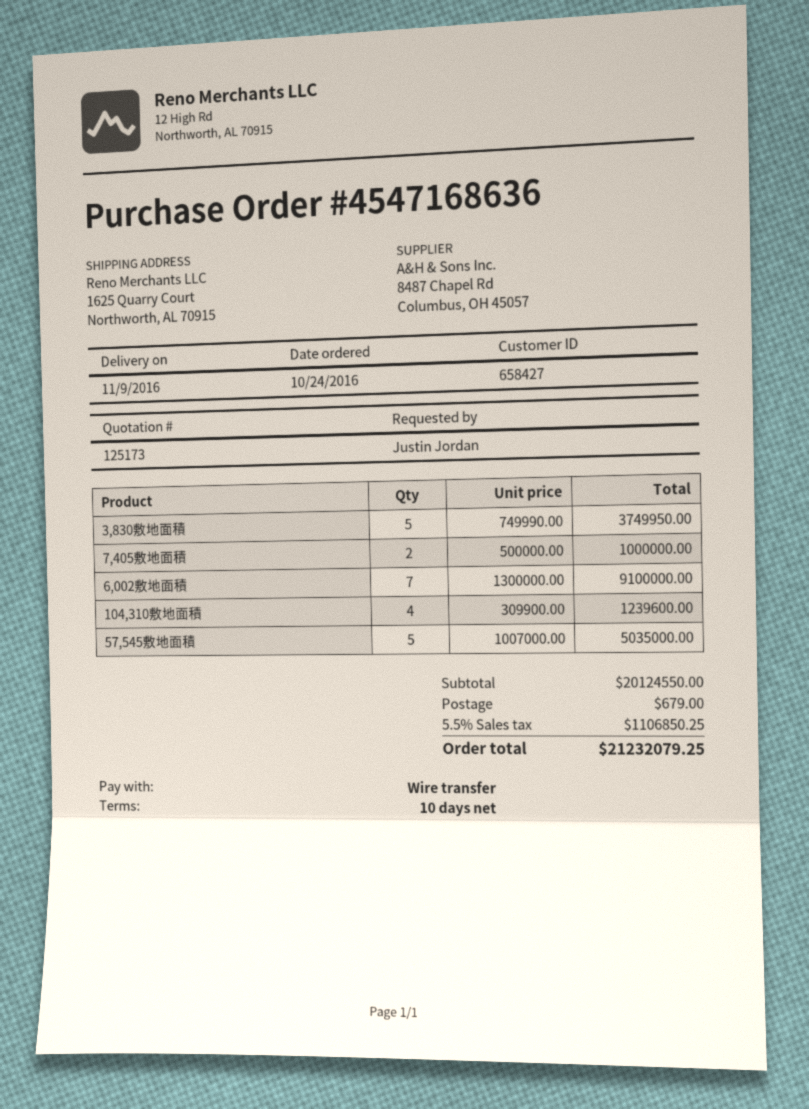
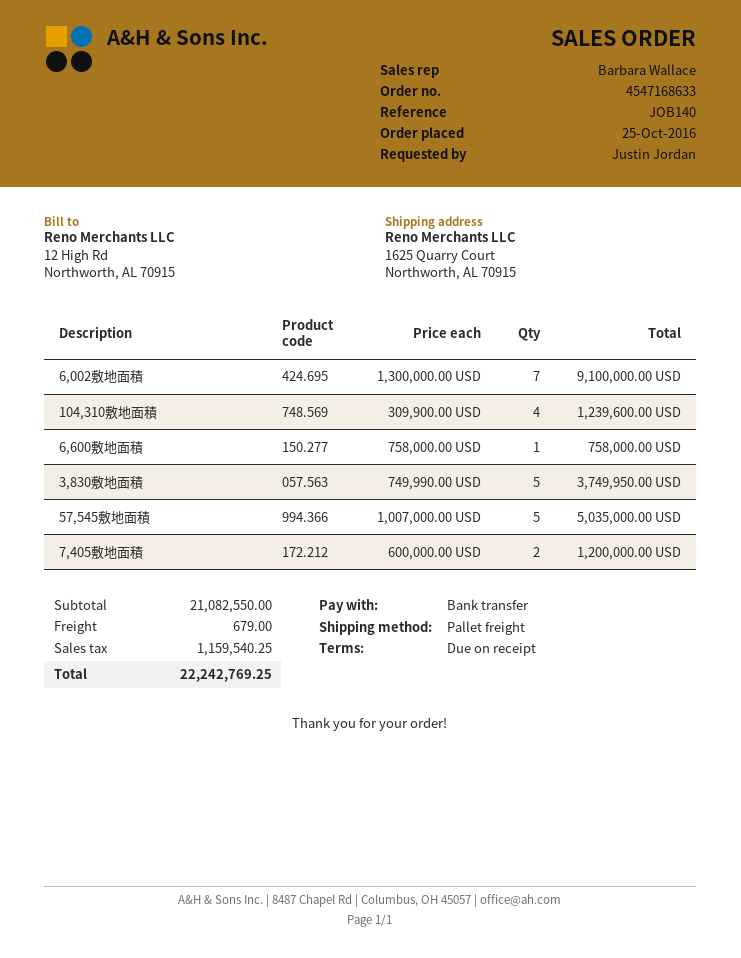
order number: 4547168636 -> 4547168633
order date: 2016-10-24 -> 2016-10-25
payment terms: 10 days -> on receipt
7,405敷地面積: 2 x 500000.00 = 1000000.00 -> 2 x 600000.00 = 1200000.00
6,600敷地面積: none -> 1 x 758000.00 = 758000.00
subtotal: 20124550.00 -> 21082550.00
tax: 1106850.25 -> 1159540.25
total: 21232079.25 -> 22242769.25

